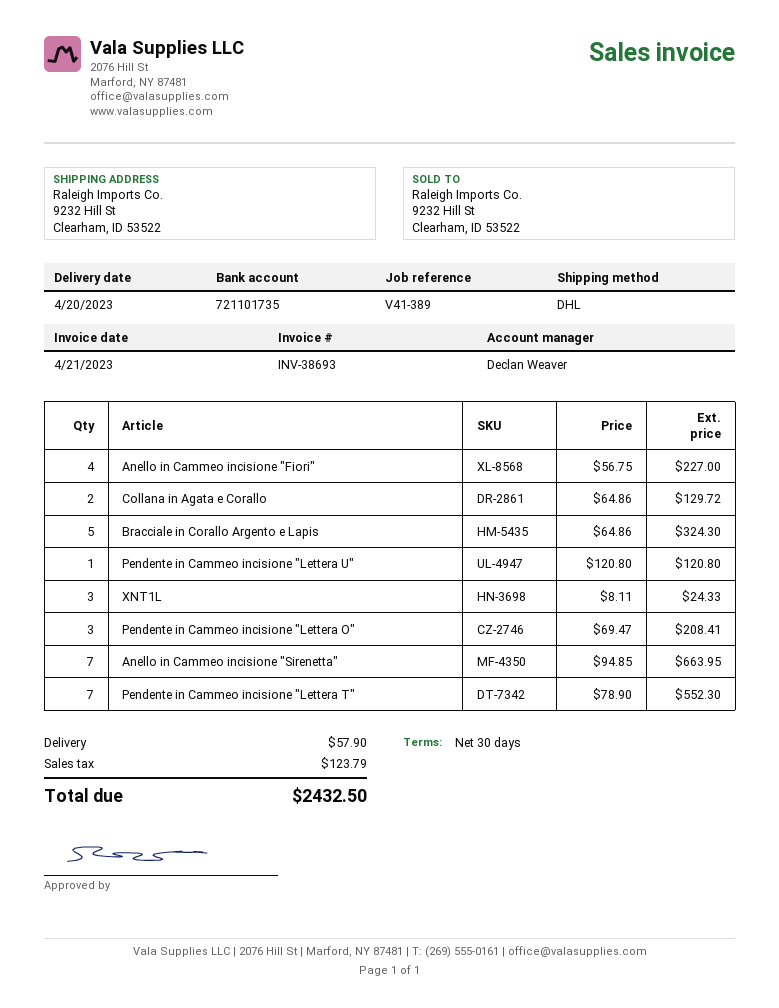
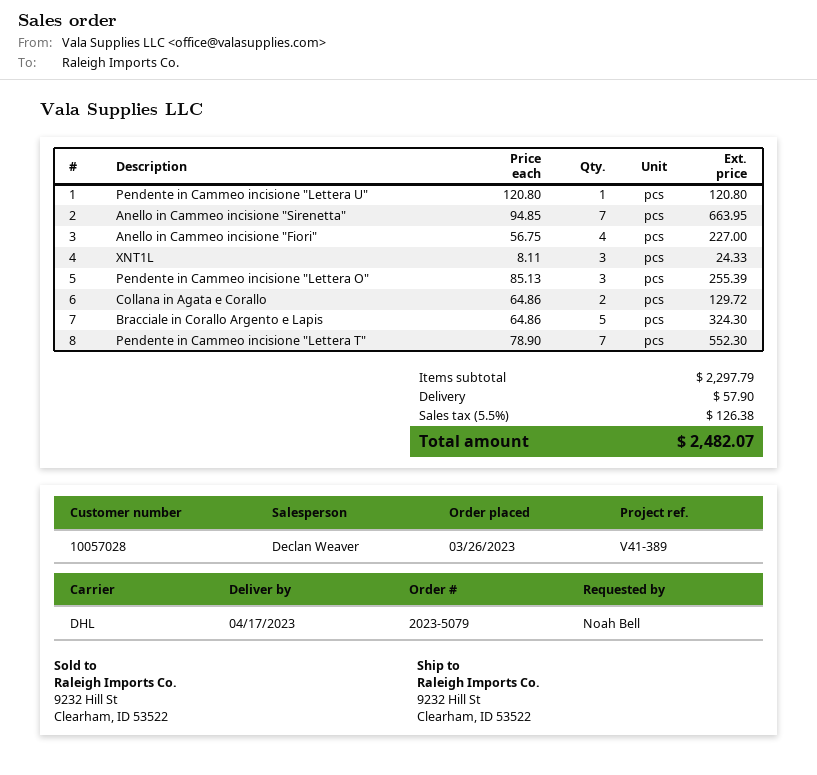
delivery date: 2023-04-20 -> 2023-04-17
Pendente in Cammeo incisione "Lettera O": 3 x 69.47 = 208.41 -> 3 x 85.13 = 255.39
tax: 123.79 -> 126.38
total: 2432.50 -> 2482.07

